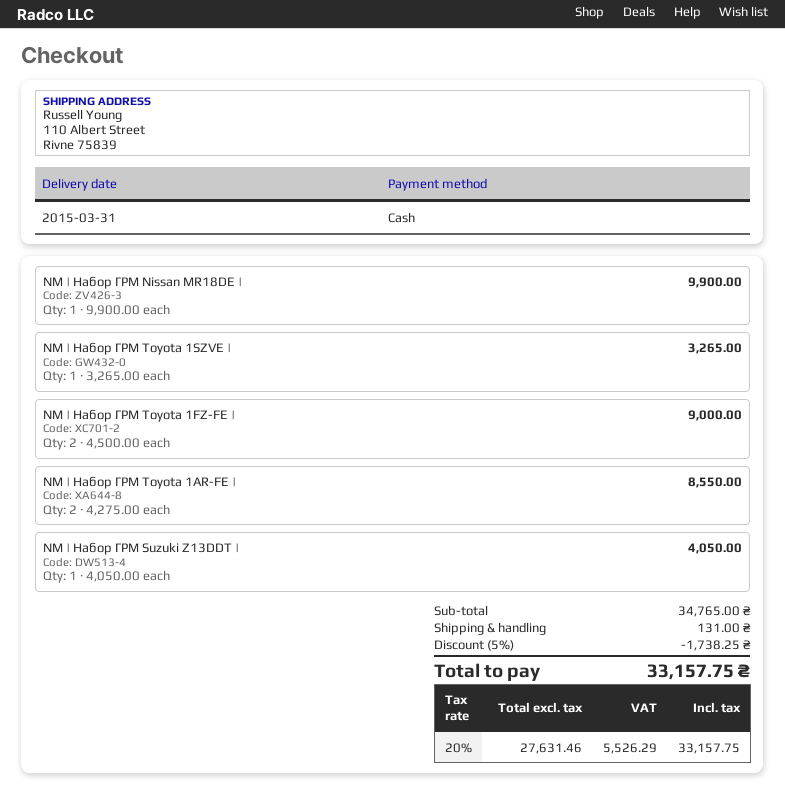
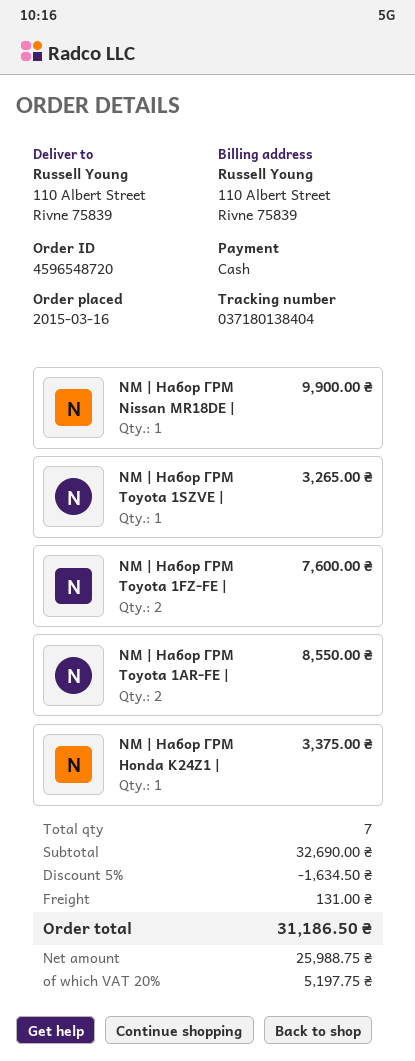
NM | Набор ГРМ Toyota 1FZ-FE |: 2 for 9000.00 -> 2 for 7600.00
NM | Набор ГРМ Suzuki Z13DDT |: 1 for 4050.00 -> none
NM | Набор ГРМ Honda K24Z1 |: none -> 1 for 3375.00
subtotal: 34765.00 -> 32690.00
discount: 5% = 1738.25 -> 5% = 1634.50
net: 27631.46 -> 25988.75
tax: 20% = 5526.29 -> 20% = 5197.75
total: 33157.75 -> 31186.50

